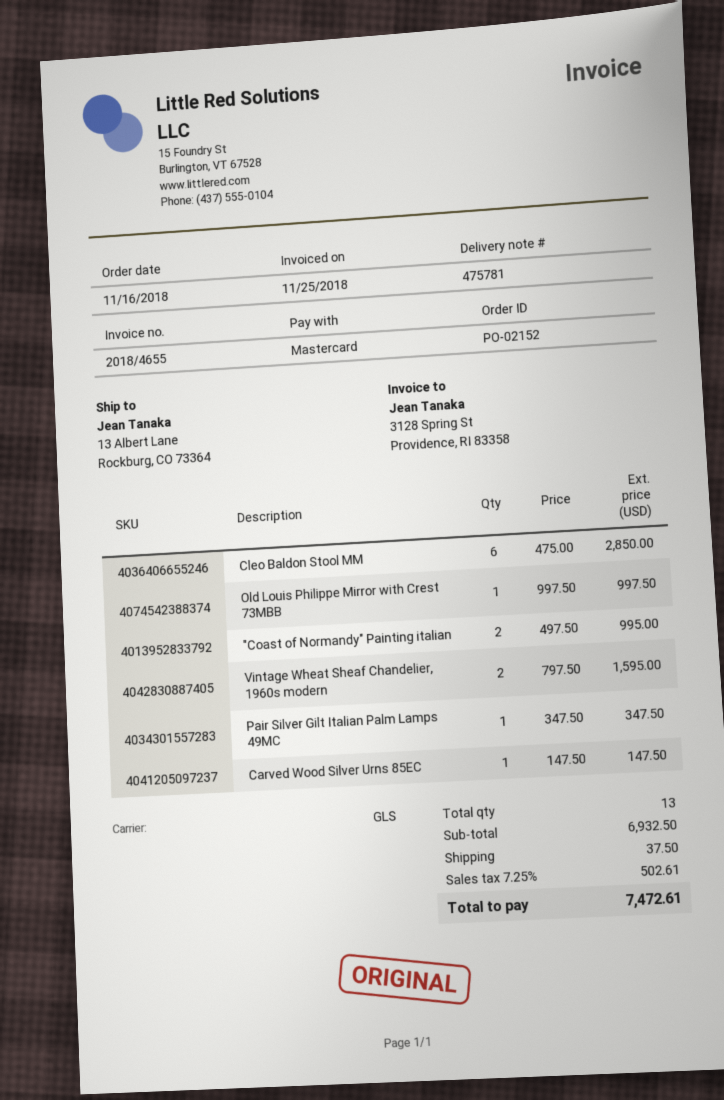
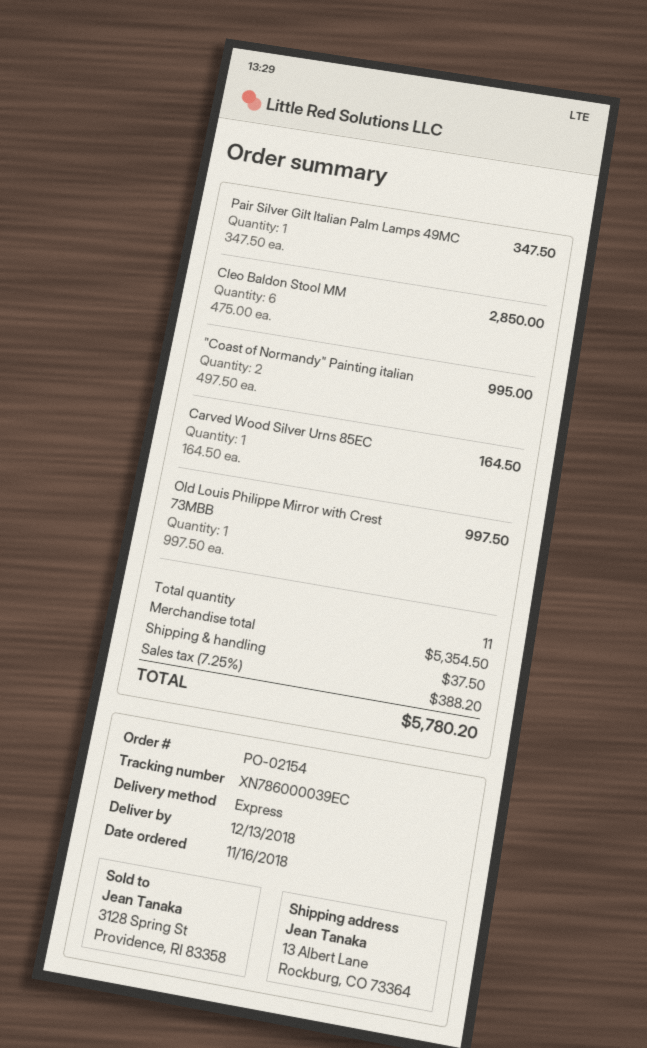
order number: PO-02152 -> PO-02154
shipping method: GLS -> express
Vintage Wheat Sheaf Chandelier, 1960s modern: 2 x 797.50 = 1595.00 -> none
Carved Wood Silver Urns 85EC: 1 x 147.50 = 147.50 -> 1 x 164.50 = 164.50
total quantity: 13 -> 11
subtotal: 6932.50 -> 5354.50
tax: 7.25% = 502.61 -> 7.25% = 388.20
total: 7472.61 -> 5780.20

